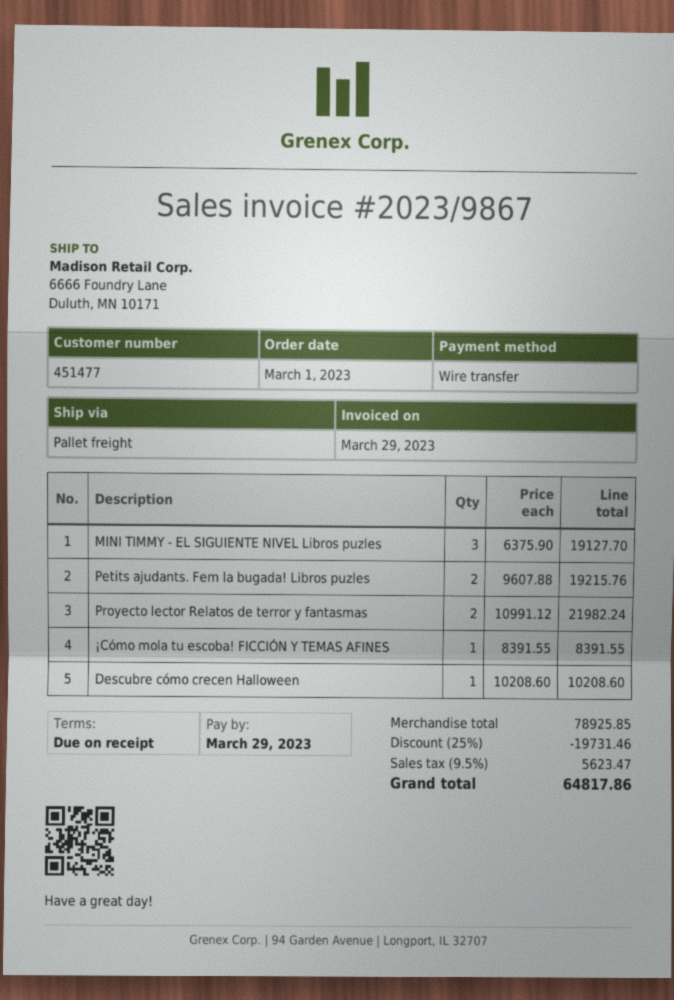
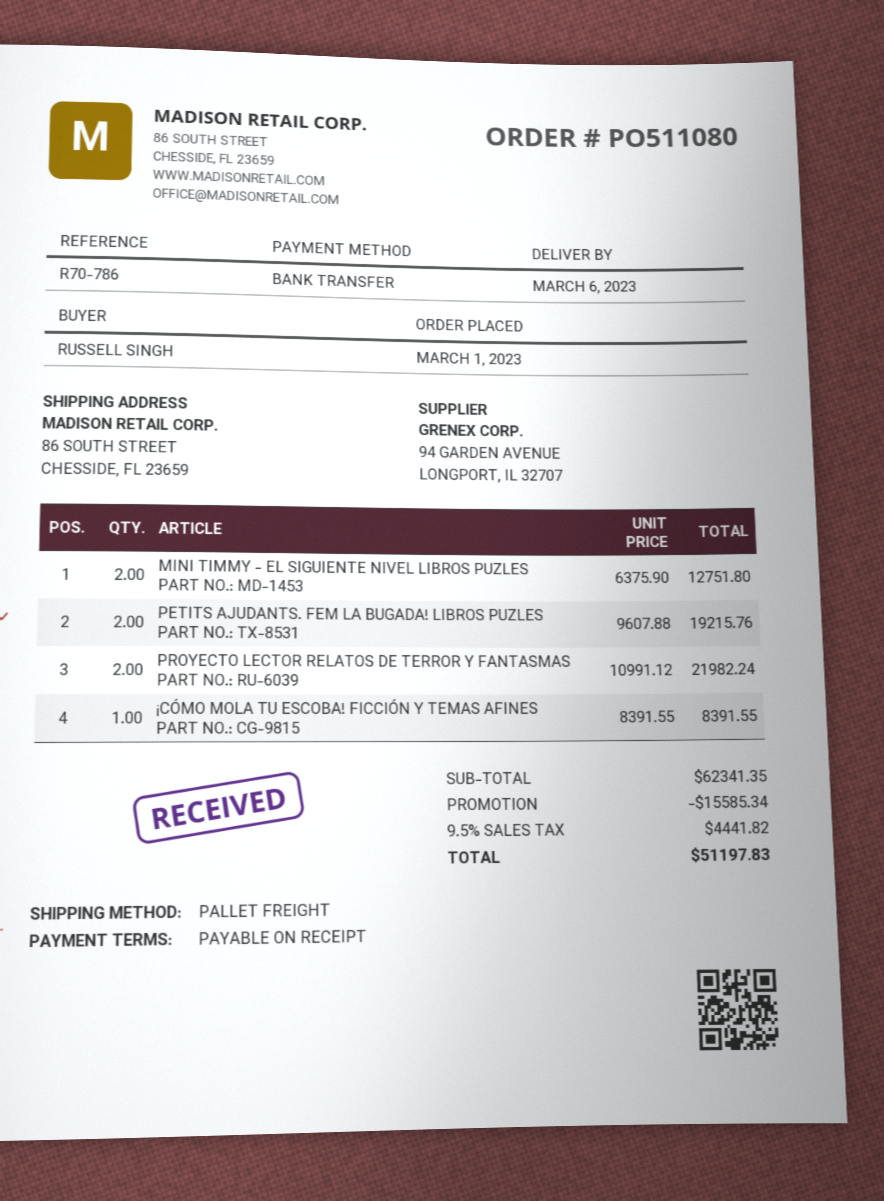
ship to: 6666 Foundry Lane, Duluth, MN 10171 -> 86 SOUTH STREET, CHESSIDE, FL 23659
MINI TIMMY - EL SIGUIENTE NIVEL Libros puzles: 3 x 6375.90 = 19127.70 -> 2 x 6375.90 = 12751.80
Descubre cómo crecen Halloween: 1 x 10208.60 = 10208.60 -> none
subtotal: 78925.85 -> 62341.35
discount: 19731.46 -> 15585.34
tax: 9.5% = 5623.47 -> 9.5% = 4441.82
total: 64817.86 -> 51197.83

